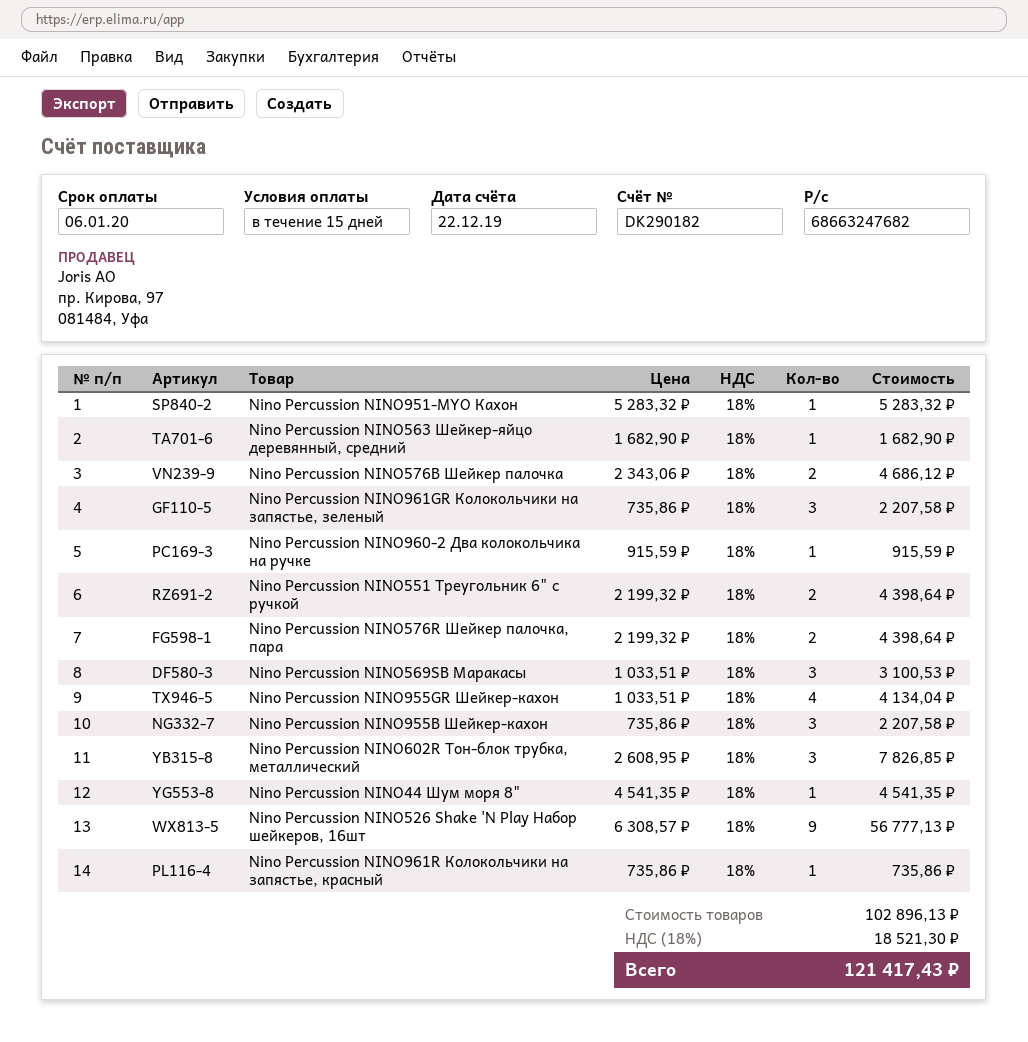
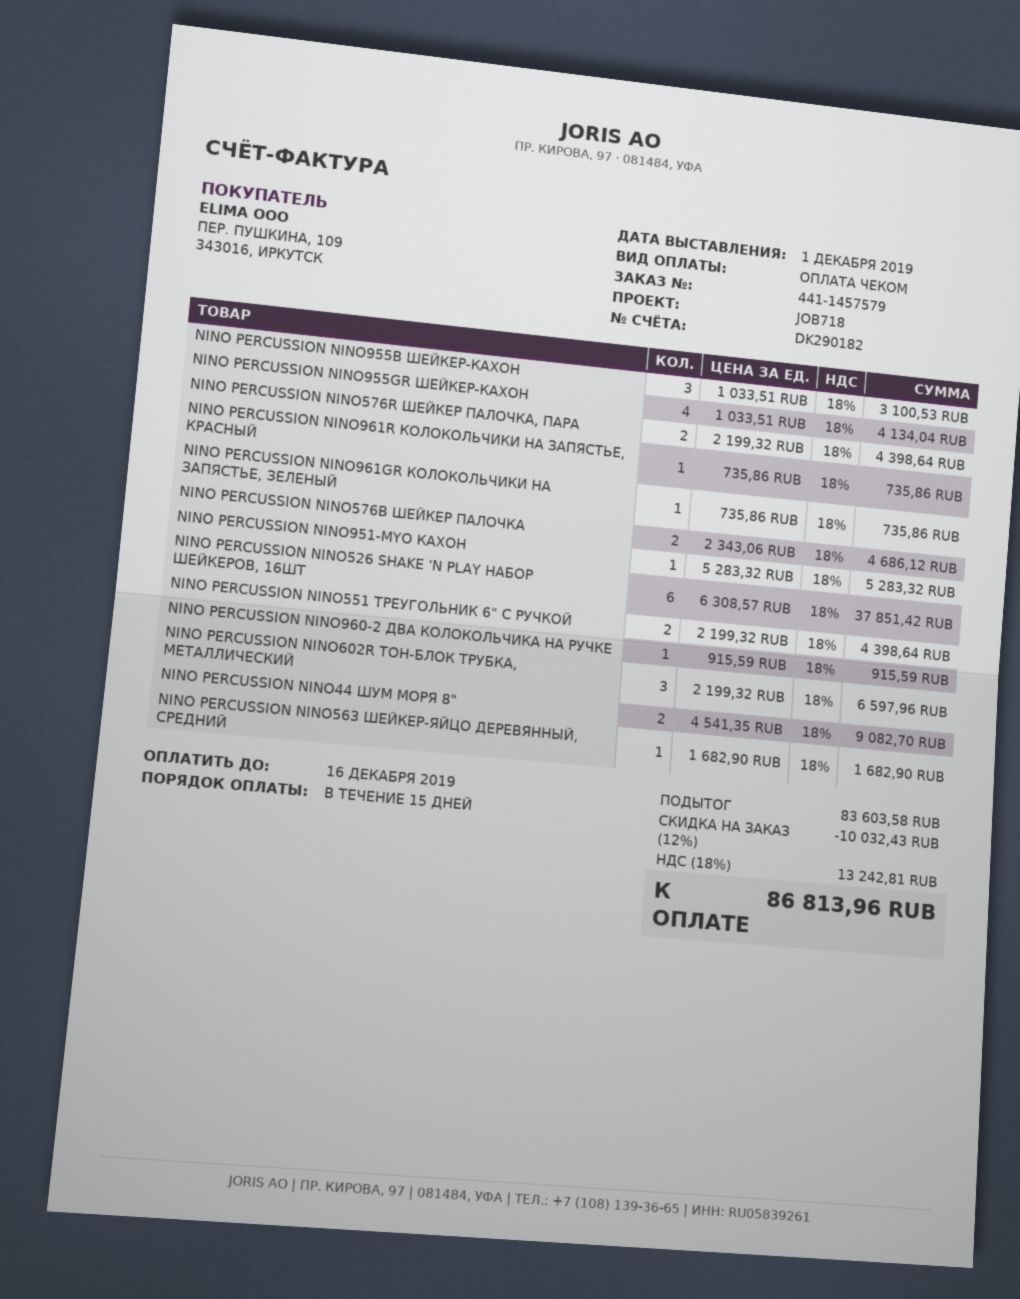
invoice date: 2019-12-22 -> 2019-12-01
due date: 2020-01-06 -> 2019-12-16
Nino Percussion NINO961GR Колокольчики на запястье, зеленый: 3 x 735.86 = 2207.58 -> 1 x 735.86 = 735.86
Nino Percussion NINO569SB Маракасы: 3 x 1033.51 = 3100.53 -> none
Nino Percussion NINO955B Шейкер-кахон: 3 x 735.86 = 2207.58 -> 3 x 1033.51 = 3100.53
Nino Percussion NINO602R Тон-блок трубка, металлический: 3 x 2608.95 = 7826.85 -> 3 x 2199.32 = 6597.96
Nino Percussion NINO44 Шум моря 8": 1 x 4541.35 = 4541.35 -> 2 x 4541.35 = 9082.70
Nino Percussion NINO526 Shake 'N Play Набор шейкеров, 16шт: 9 x 6308.57 = 56777.13 -> 6 x 6308.57 = 37851.42
subtotal: 102896.13 -> 83603.58
discount: none -> 12% = 10032.43
tax: 18% = 18521.30 -> 18% = 13242.81
total: 121417.43 -> 86813.96

